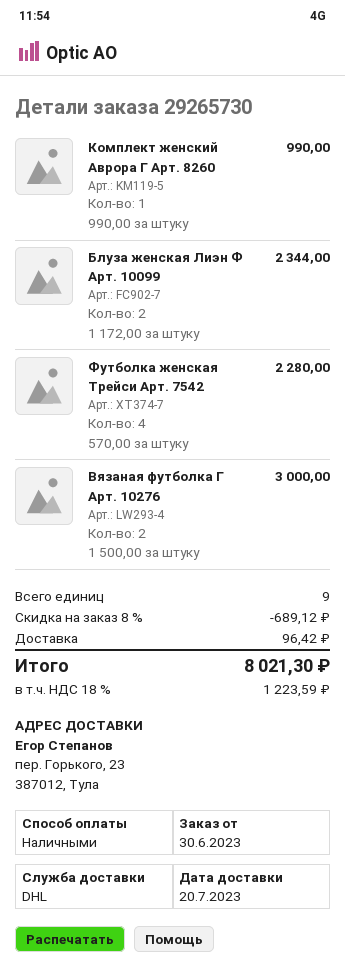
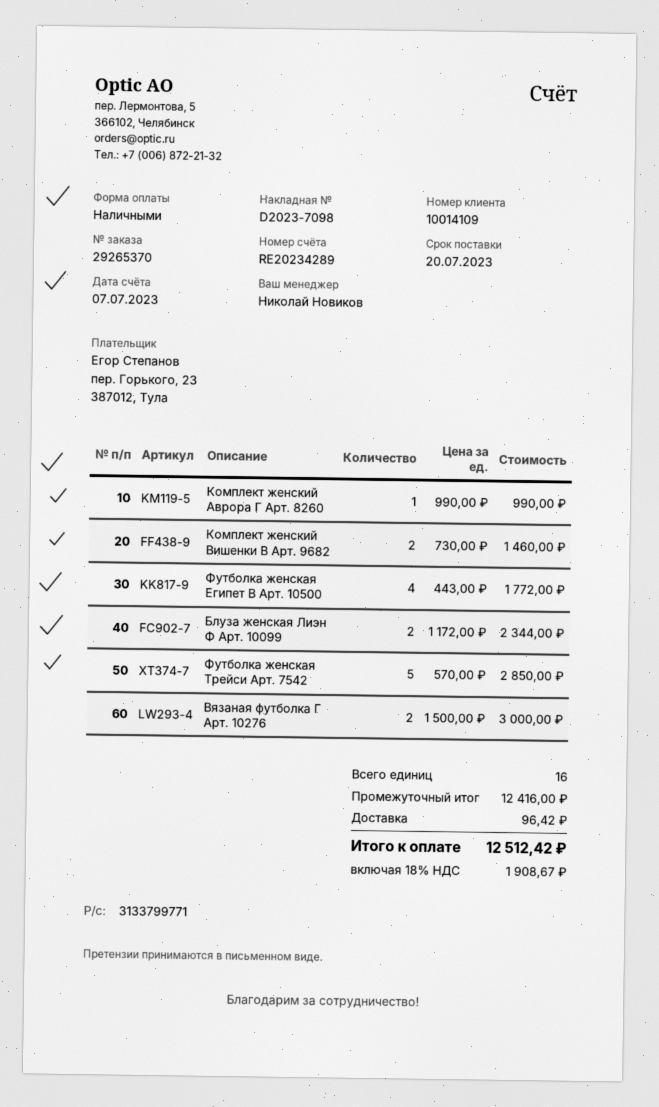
order number: 29265730 -> 29265370
Футболка женская Трейси Арт. 7542: 4 x 570.00 = 2280.00 -> 5 x 570.00 = 2850.00
Комплект женский Вишенки В Арт. 9682: none -> 2 x 730.00 = 1460.00
Футболка женская Египет В Арт. 10500: none -> 4 x 443.00 = 1772.00
total quantity: 9 -> 16
discount: 8% = 689.12 -> none
tax: 18% = 1223.59 -> 18% = 1908.67
total: 8021.30 -> 12512.42

